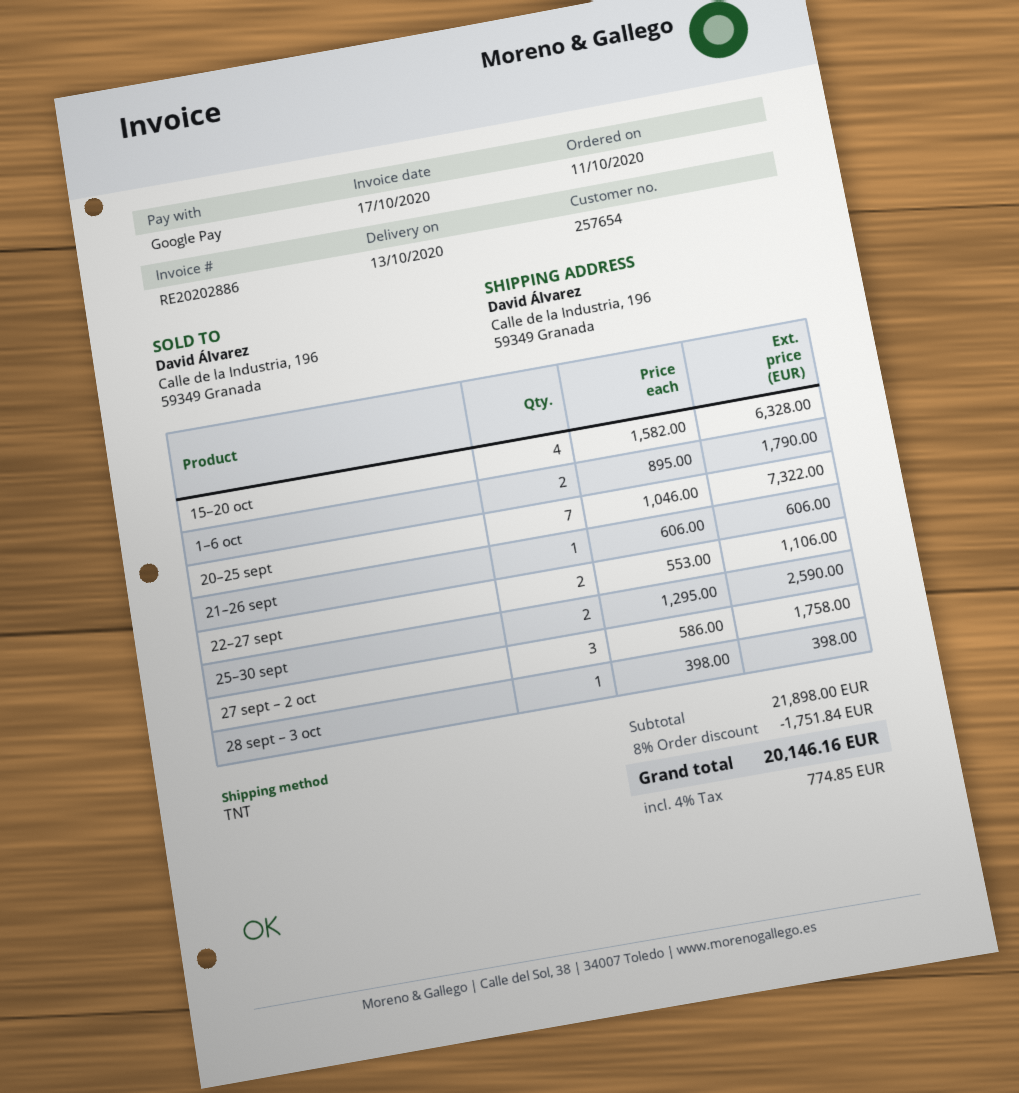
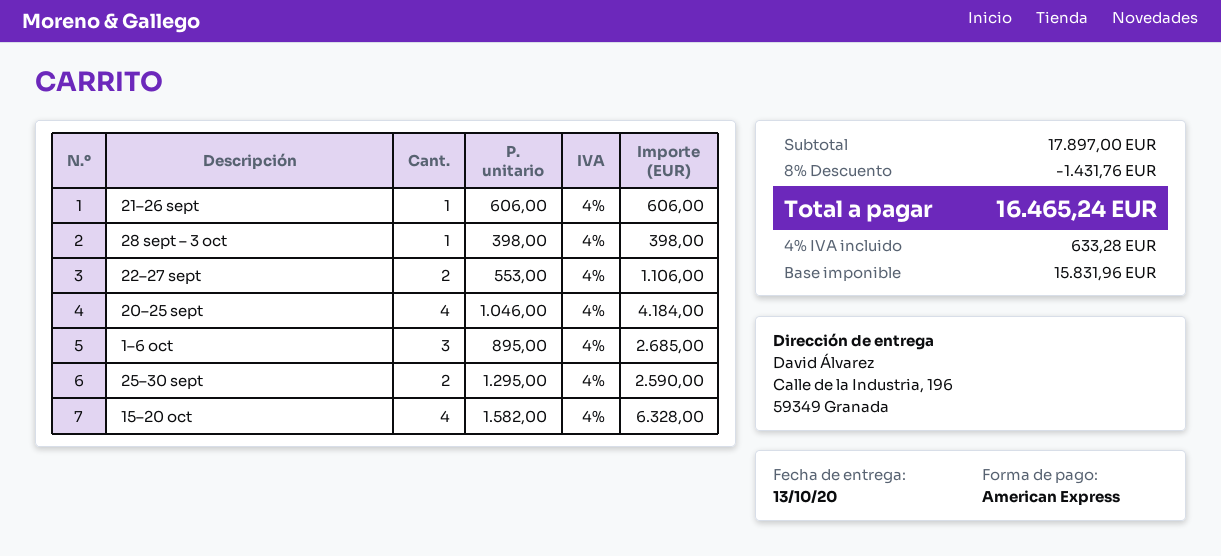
payment method: Google Pay -> American Express
1–6 oct: 2 x 895.00 = 1790.00 -> 3 x 895.00 = 2685.00
20–25 sept: 7 x 1046.00 = 7322.00 -> 4 x 1046.00 = 4184.00
27 sept – 2 oct: 3 x 586.00 = 1758.00 -> none
subtotal: 21898.00 -> 17897.00
discount: 8% = 1751.84 -> 8% = 1431.76
tax: 4% = 774.85 -> 4% = 633.28
total: 20146.16 -> 16465.24

